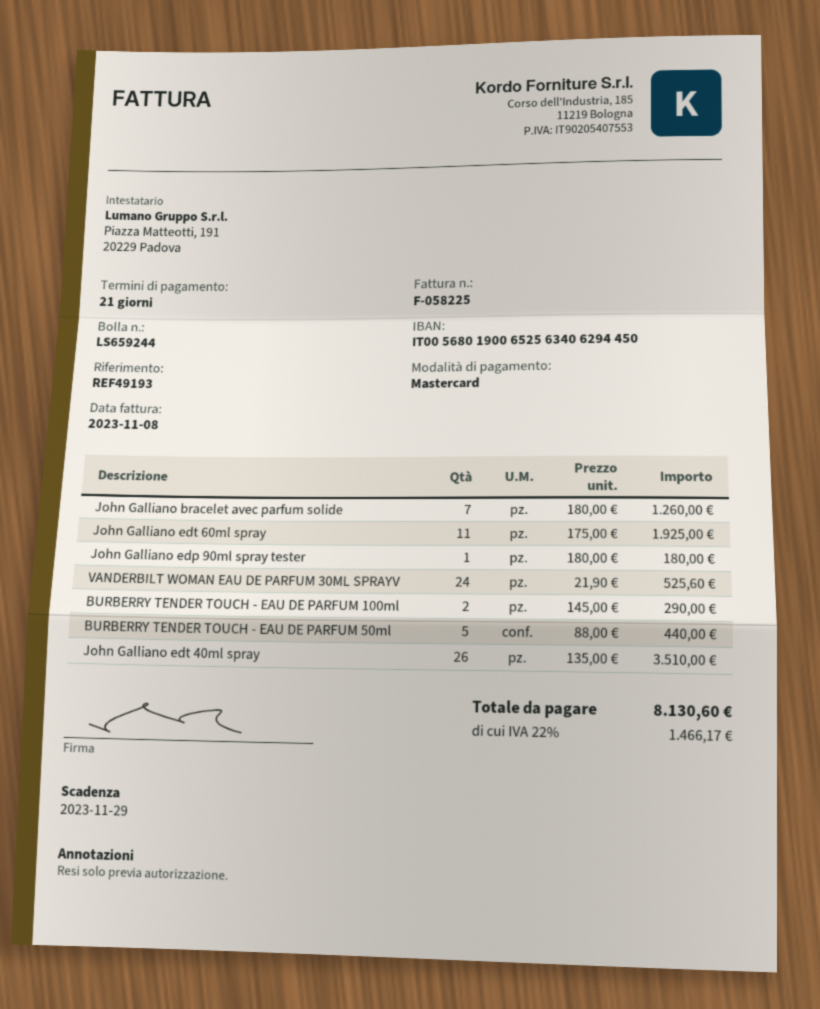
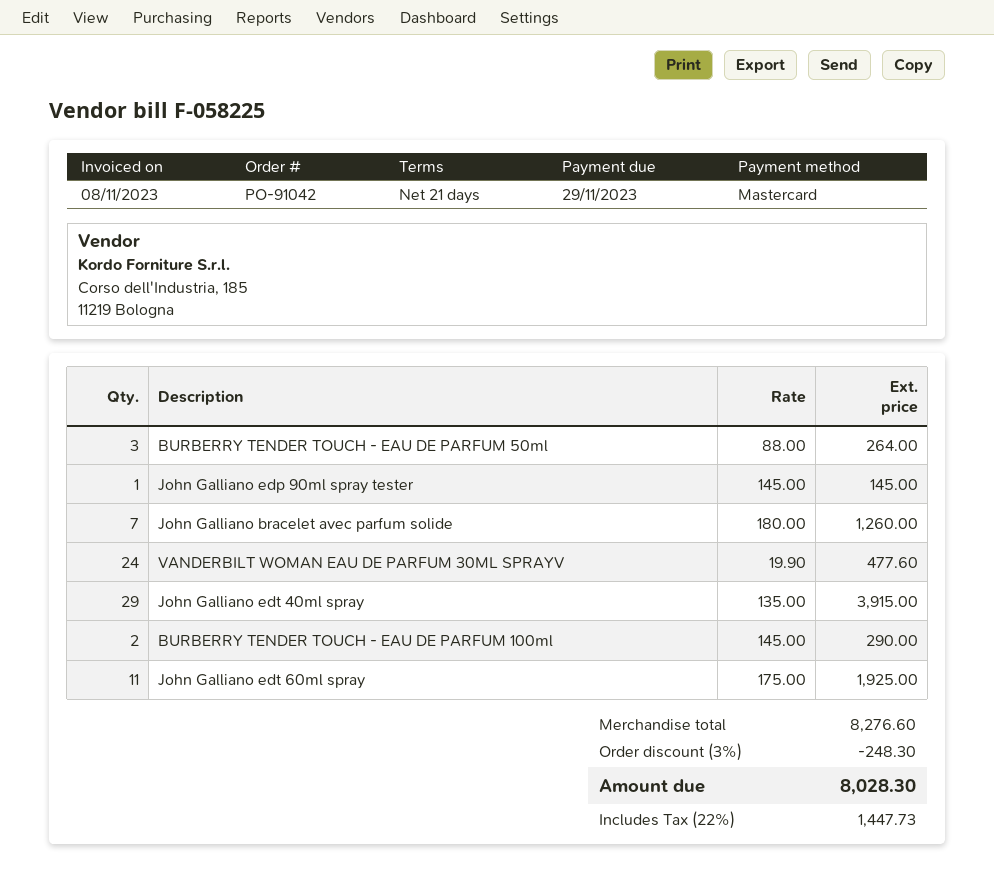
John Galliano edp 90ml spray tester: 1 x 180.00 = 180.00 -> 1 x 145.00 = 145.00
VANDERBILT WOMAN EAU DE PARFUM 30ML SPRAYV: 24 x 21.90 = 525.60 -> 24 x 19.90 = 477.60
BURBERRY TENDER TOUCH - EAU DE PARFUM 50ml: 5 x 88.00 = 440.00 -> 3 x 88.00 = 264.00
John Galliano edt 40ml spray: 26 x 135.00 = 3510.00 -> 29 x 135.00 = 3915.00
discount: none -> 3% = 248.30
tax: 22% = 1466.17 -> 22% = 1447.73
total: 8130.60 -> 8028.30

